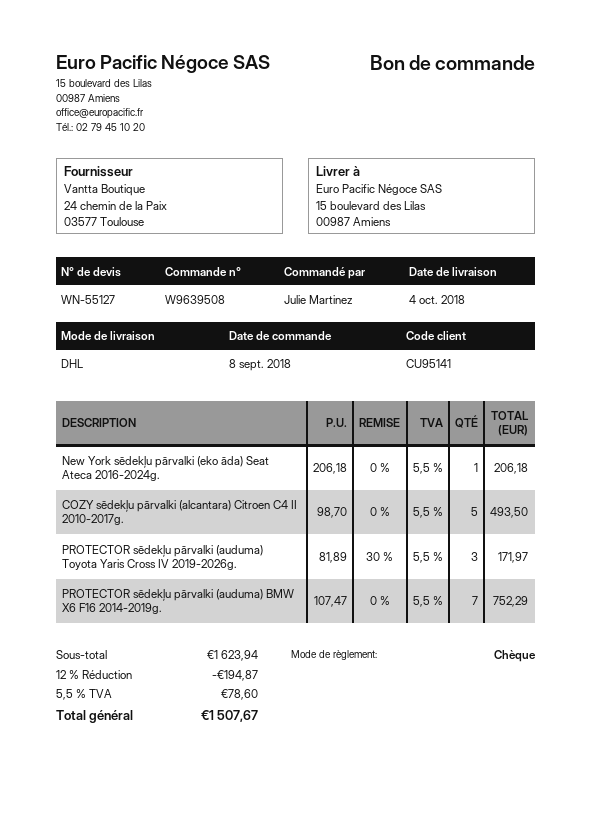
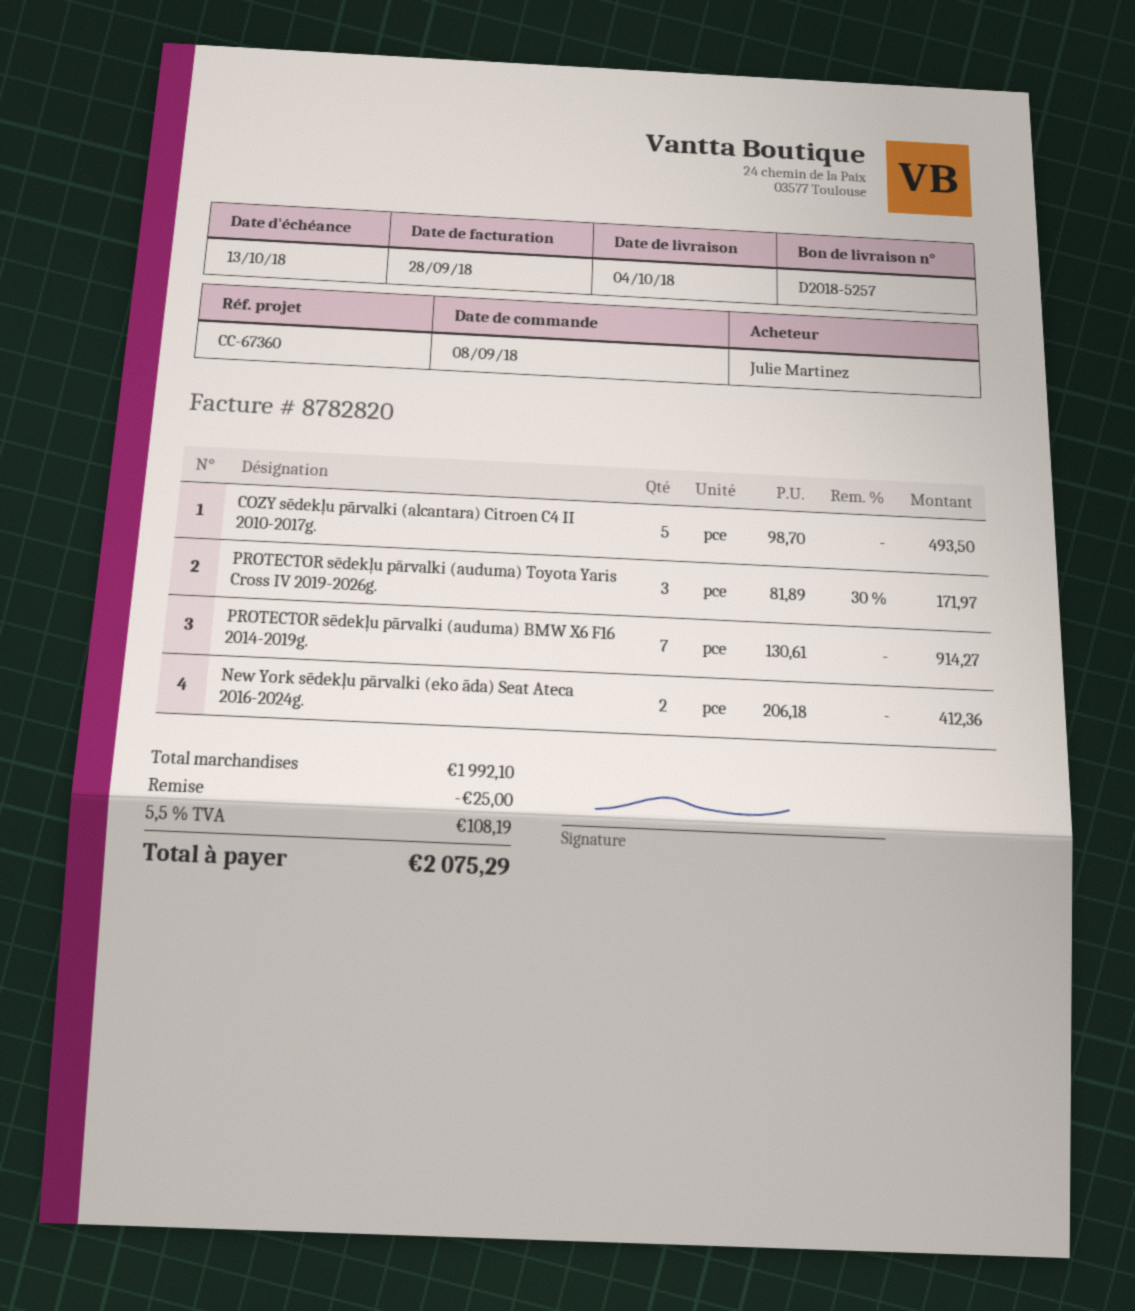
New York sēdekļu pārvalki (eko āda) Seat Ateca 2016-2024g.: 1 x 206.18 = 206.18 -> 2 x 206.18 = 412.36
PROTECTOR sēdekļu pārvalki (auduma) BMW X6 F16 2014-2019g.: 7 x 107.47 = 752.29 -> 7 x 130.61 = 914.27
subtotal: 1623.94 -> 1992.10
discount: 194.87 -> 25.00
tax: 5.5% = 78.60 -> 5.5% = 108.19
total: 1507.67 -> 2075.29

